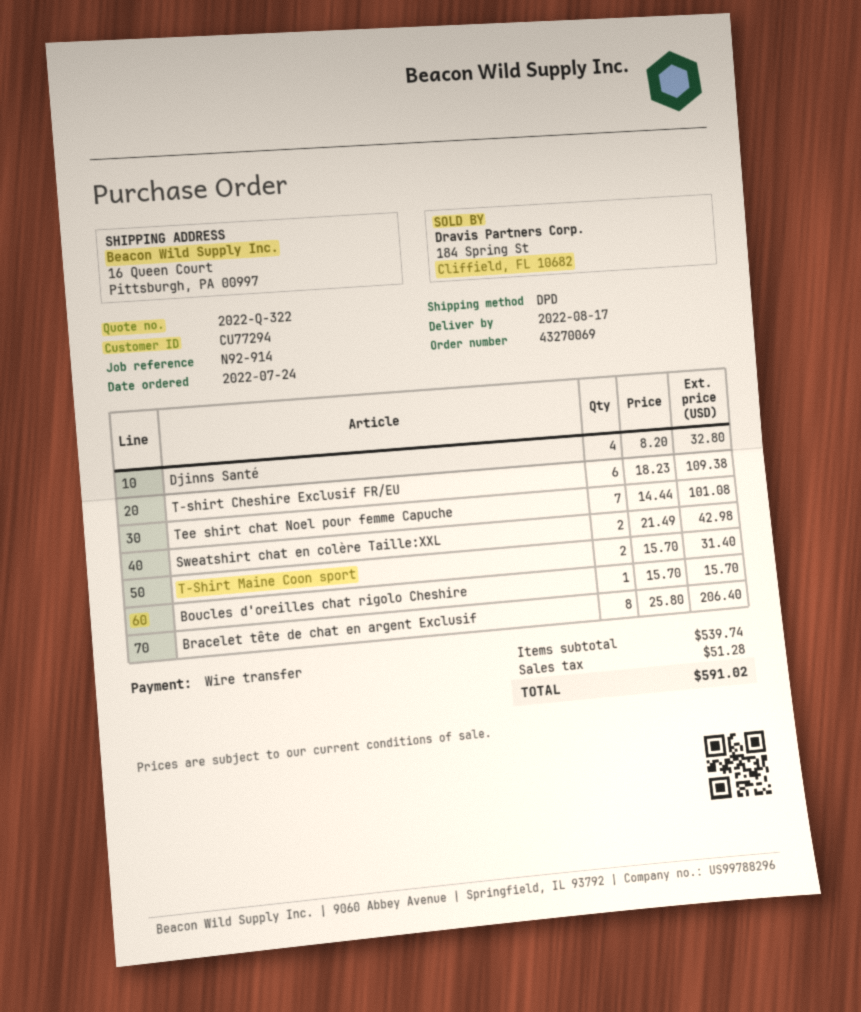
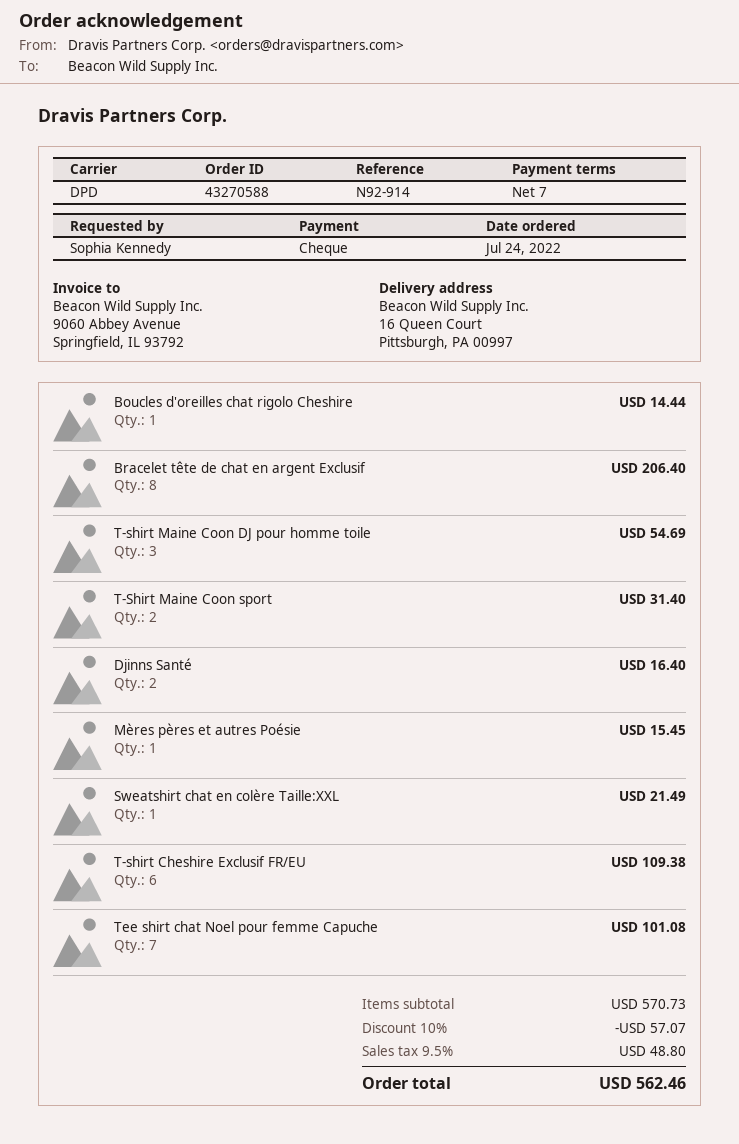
order number: 43270069 -> 43270588
payment method: bank transfer -> cheque
Djinns Santé: 4 for 32.80 -> 2 for 16.40
Sweatshirt chat en colère Taille:XXL: 2 for 42.98 -> 1 for 21.49
Boucles d'oreilles chat rigolo Cheshire: 1 for 15.70 -> 1 for 14.44
T-shirt Maine Coon DJ pour homme toile: none -> 3 for 54.69
Mères pères et autres Poésie: none -> 1 for 15.45
subtotal: 539.74 -> 570.73
discount: none -> 10% = 57.07
tax: 51.28 -> 48.80
total: 591.02 -> 562.46

